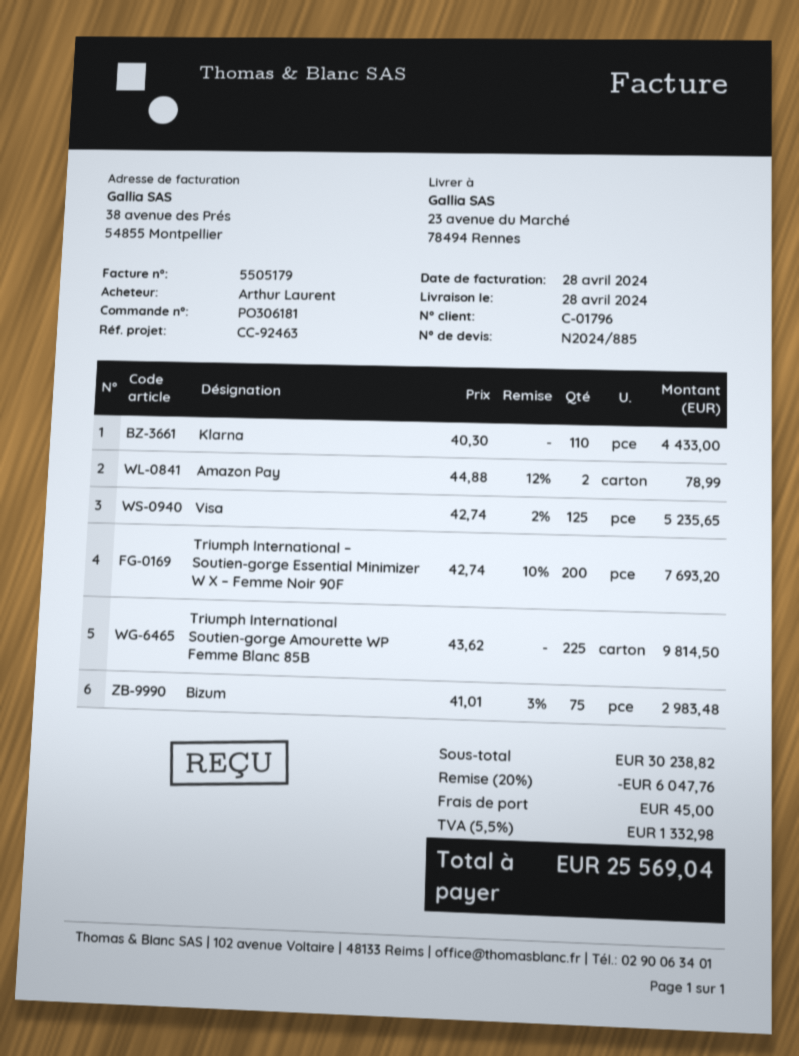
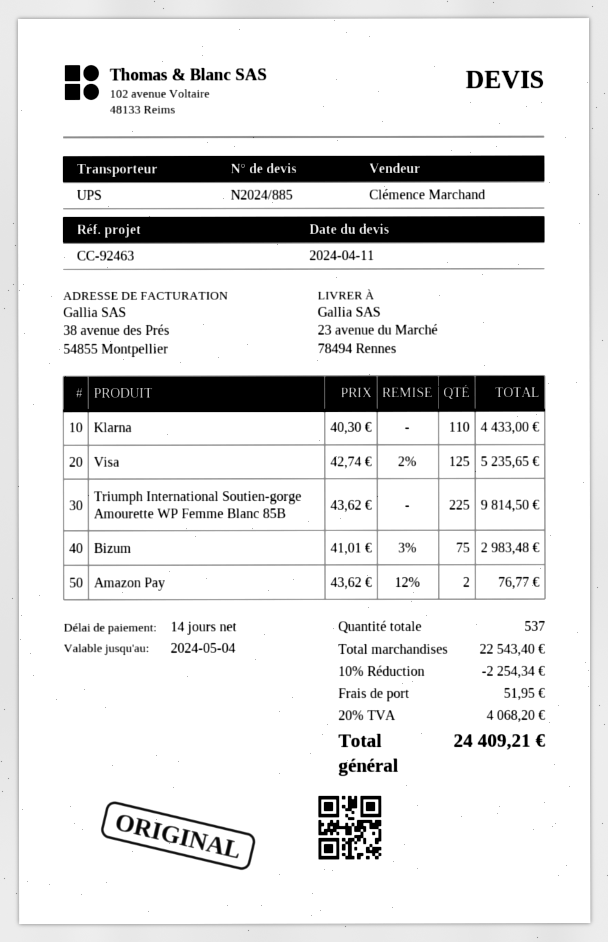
Amazon Pay: 2 x 44.88 - 12% = 78.99 -> 2 x 43.62 - 12% = 76.77
Triumph International – Soutien-gorge Essential Minimizer W X – Femme Noir 90F: 200 x 42.74 - 10% = 7693.20 -> none
subtotal: 30238.82 -> 22543.40
discount: 20% = 6047.76 -> 10% = 2254.34
shipping: 45.00 -> 51.95
tax: 5.5% = 1332.98 -> 20% = 4068.20
total: 25569.04 -> 24409.21

